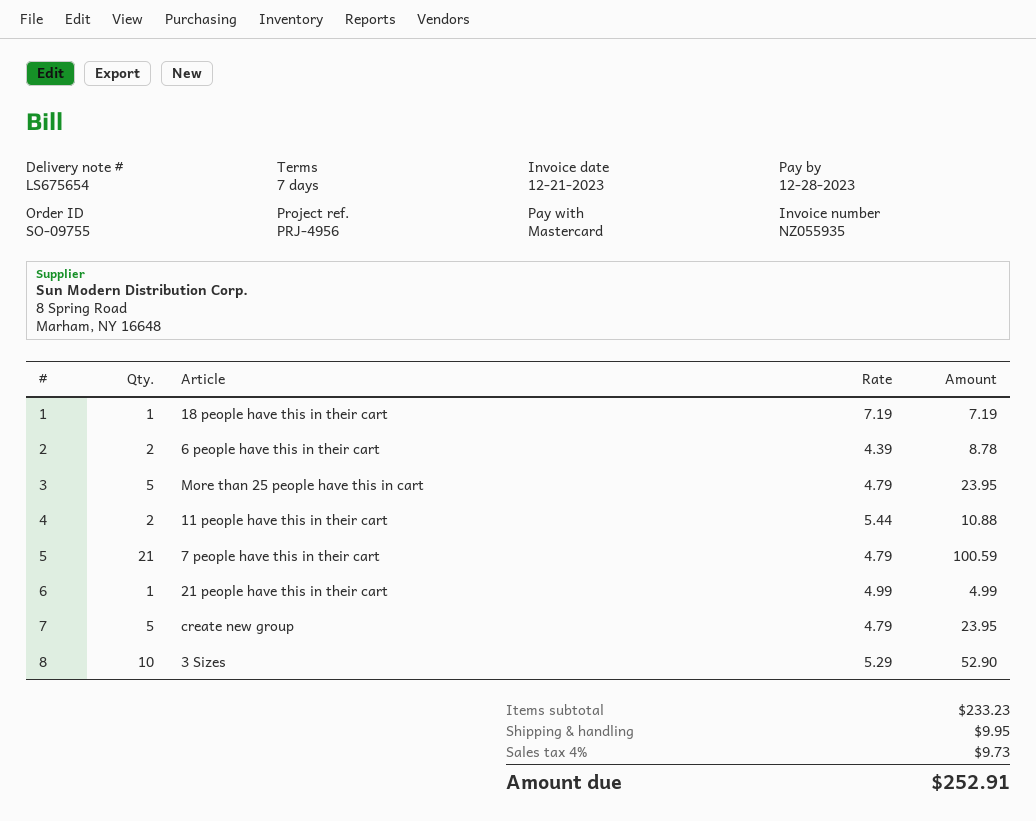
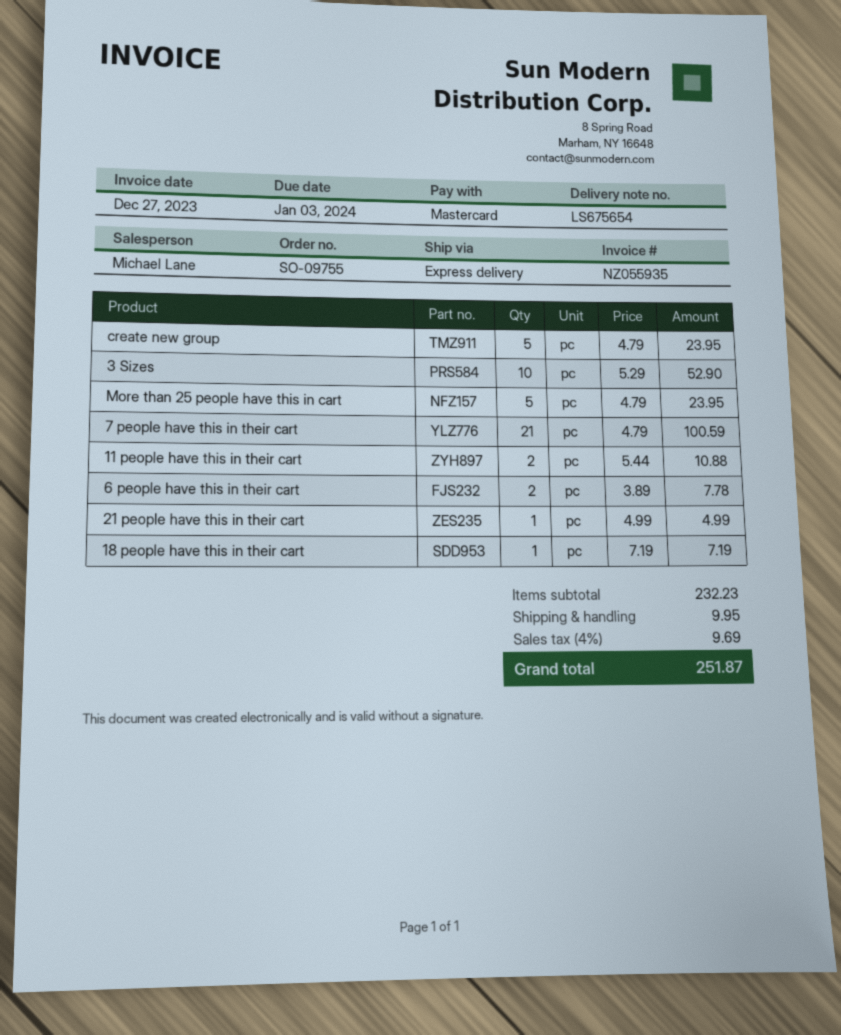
invoice date: 2023-12-21 -> 2023-12-27
due date: 2023-12-28 -> 2024-01-03
6 people have this in their cart: 2 x 4.39 = 8.78 -> 2 x 3.89 = 7.78
subtotal: 233.23 -> 232.23
tax: 4% = 9.73 -> 4% = 9.69
total: 252.91 -> 251.87

